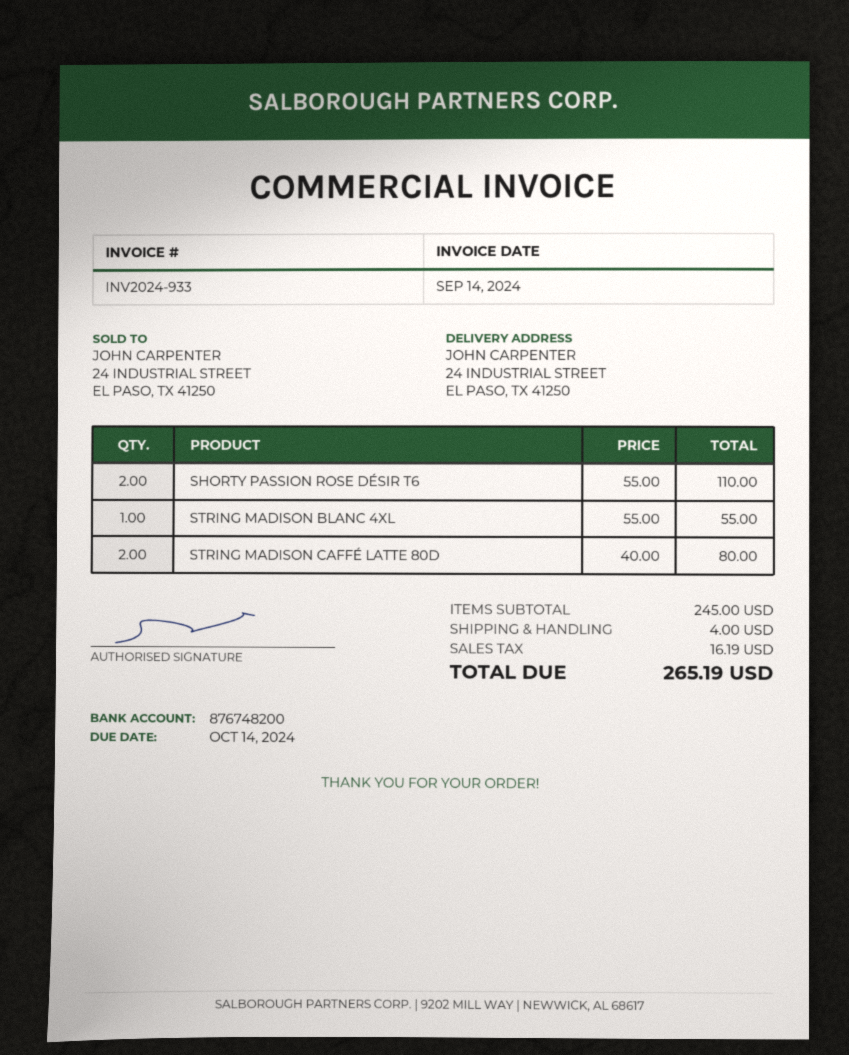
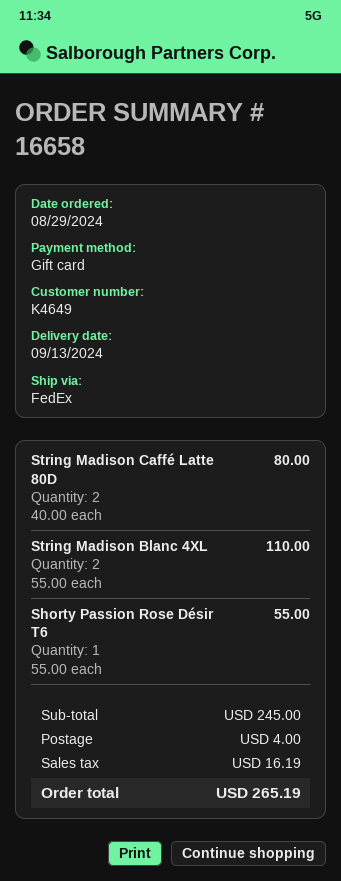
SHORTY PASSION ROSE DÉSIR T6: 2 x 55.00 = 110.00 -> 1 x 55.00 = 55.00
STRING MADISON BLANC 4XL: 1 x 55.00 = 55.00 -> 2 x 55.00 = 110.00

